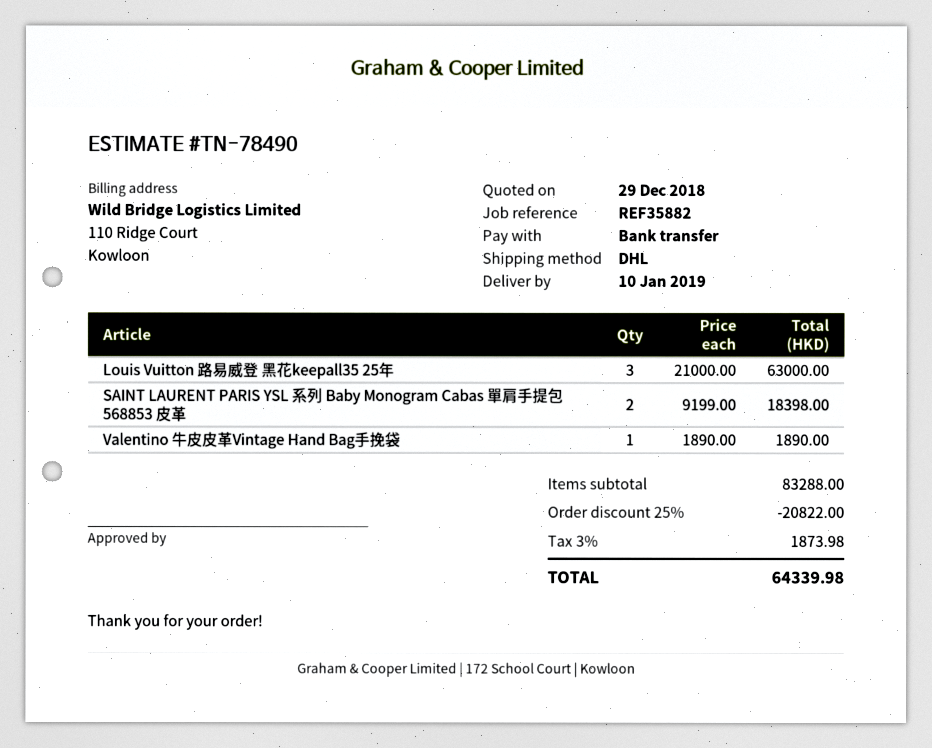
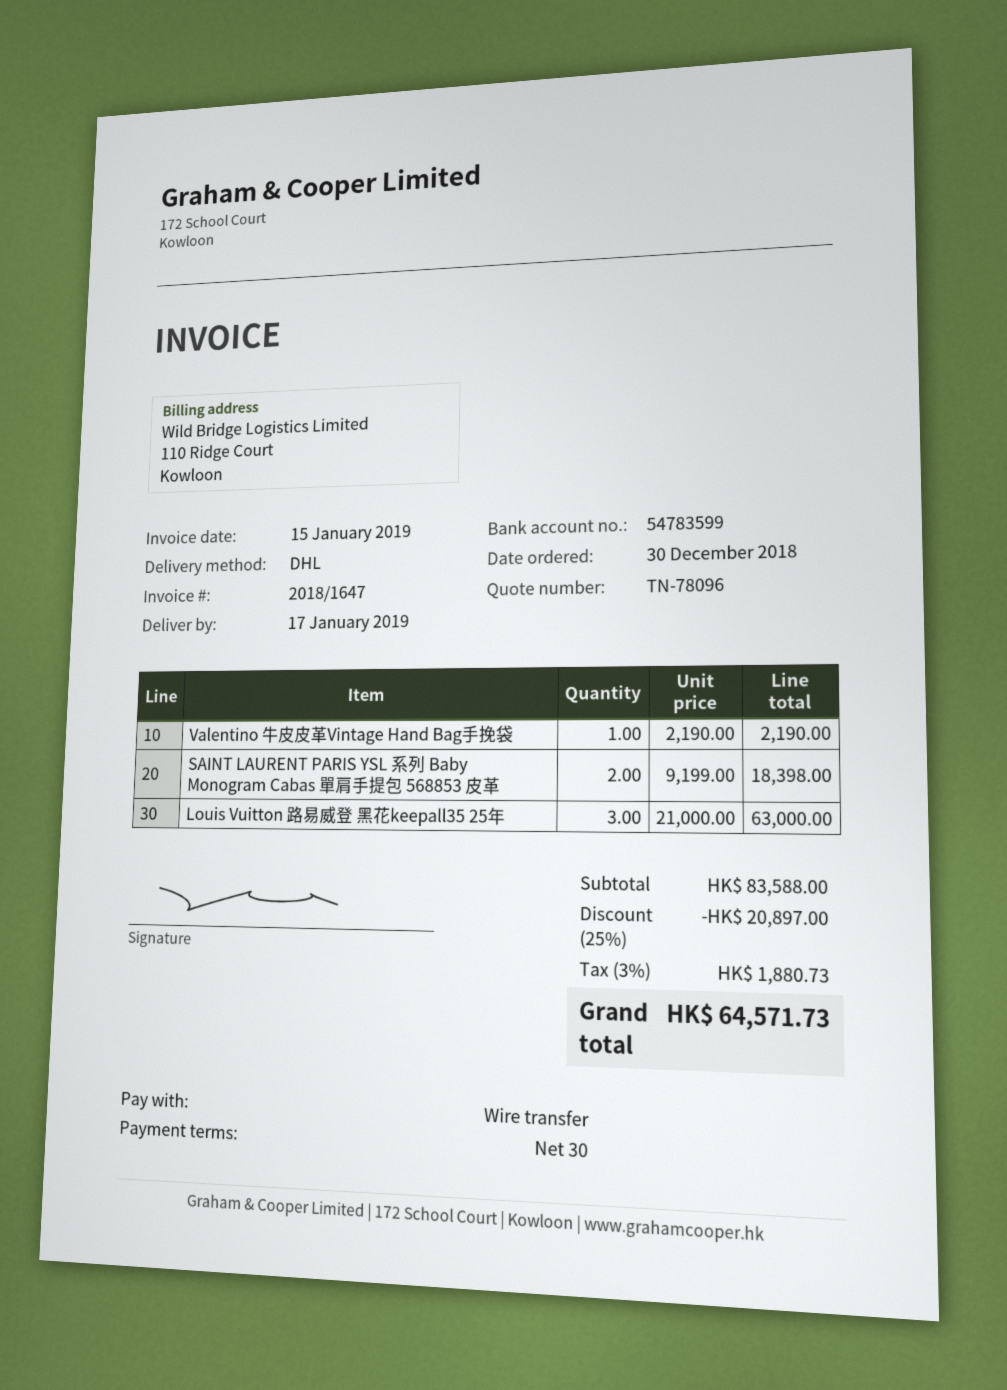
quote number: TN-78490 -> TN-78096
delivery date: 2019-01-10 -> 2019-01-17
Valentino 牛皮皮革Vintage Hand Bag手挽袋: 1 x 1890.00 = 1890.00 -> 1 x 2190.00 = 2190.00
subtotal: 83288.00 -> 83588.00
discount: 25% = 20822.00 -> 25% = 20897.00
tax: 3% = 1873.98 -> 3% = 1880.73
total: 64339.98 -> 64571.73

